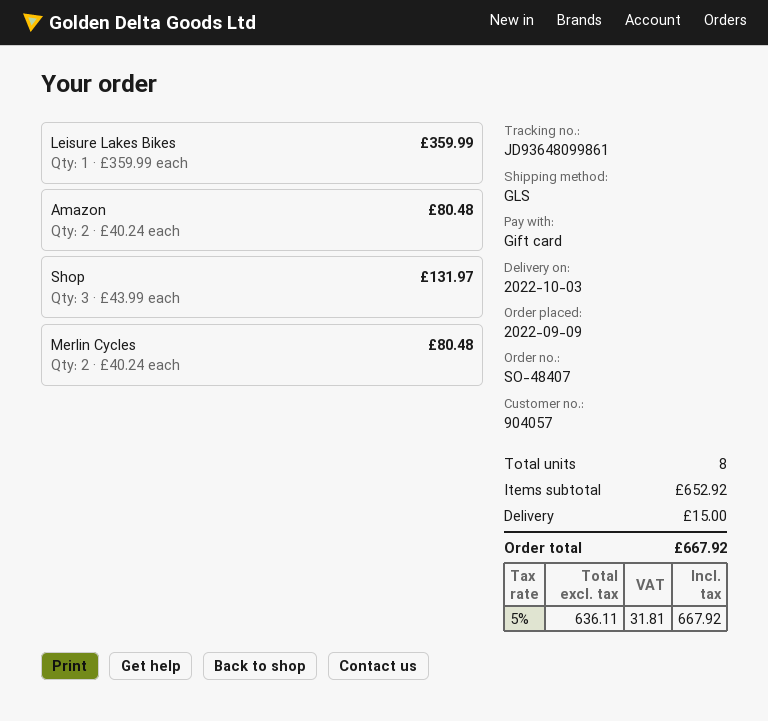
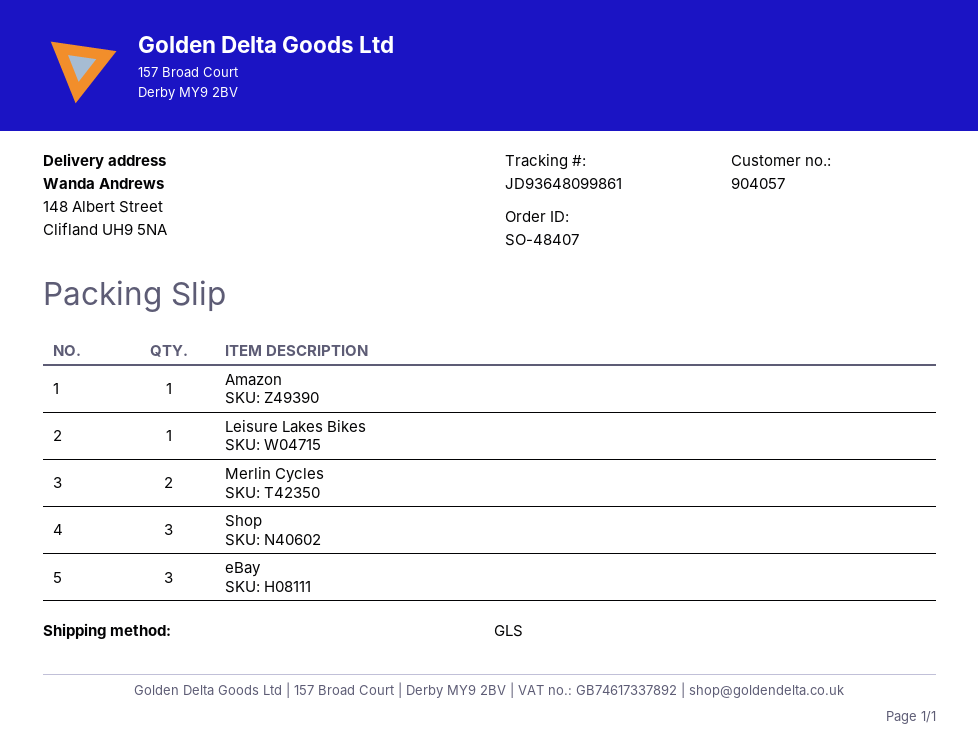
Amazon: 2 -> 1
eBay: none -> 3

